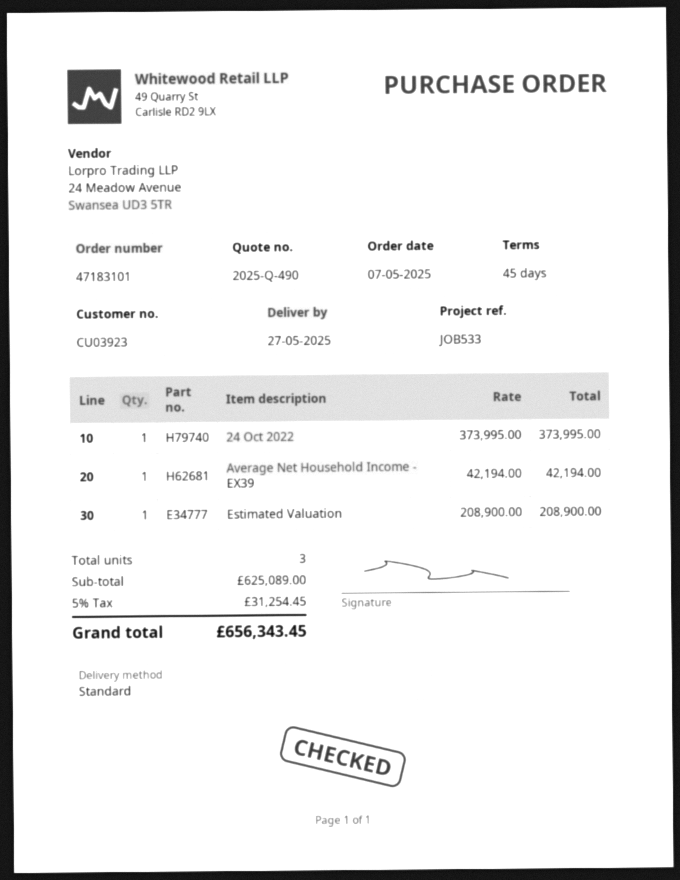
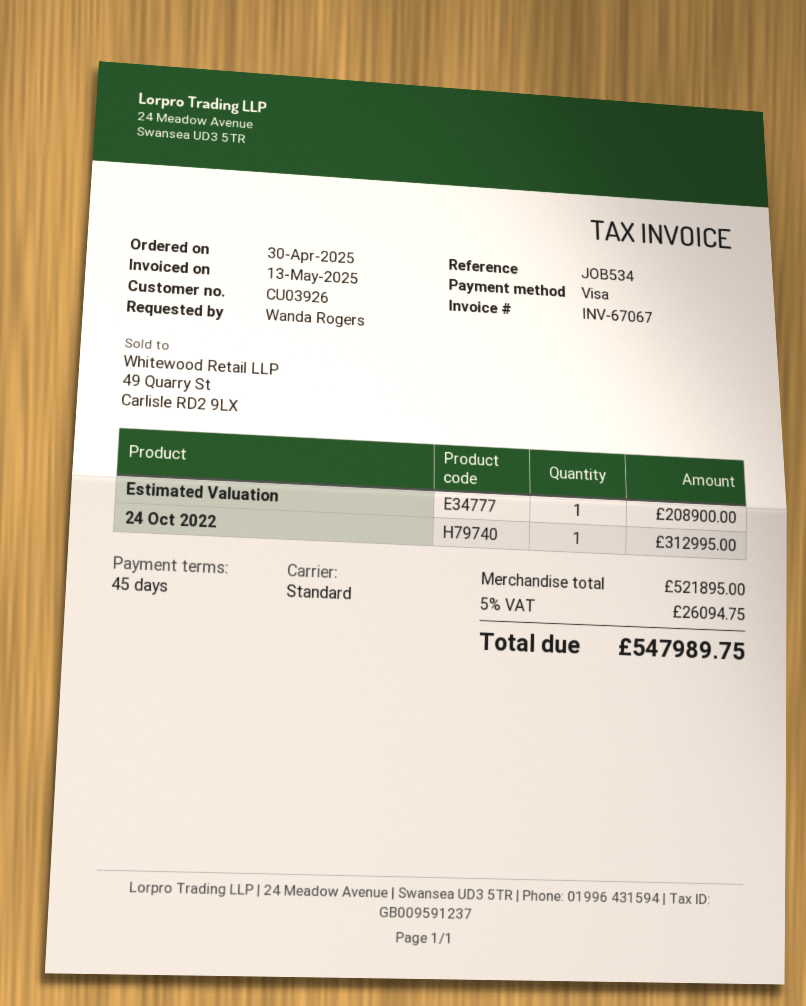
order date: 2025-05-07 -> 2025-04-30
customer number: CU03923 -> CU03926
reference: JOB533 -> JOB534
24 Oct 2022: 1 for 373995.00 -> 1 for 312995.00
Average Net Household Income - EX39: 1 for 42194.00 -> none
subtotal: 625089.00 -> 521895.00
tax: 5% = 31254.45 -> 5% = 26094.75
total: 656343.45 -> 547989.75

